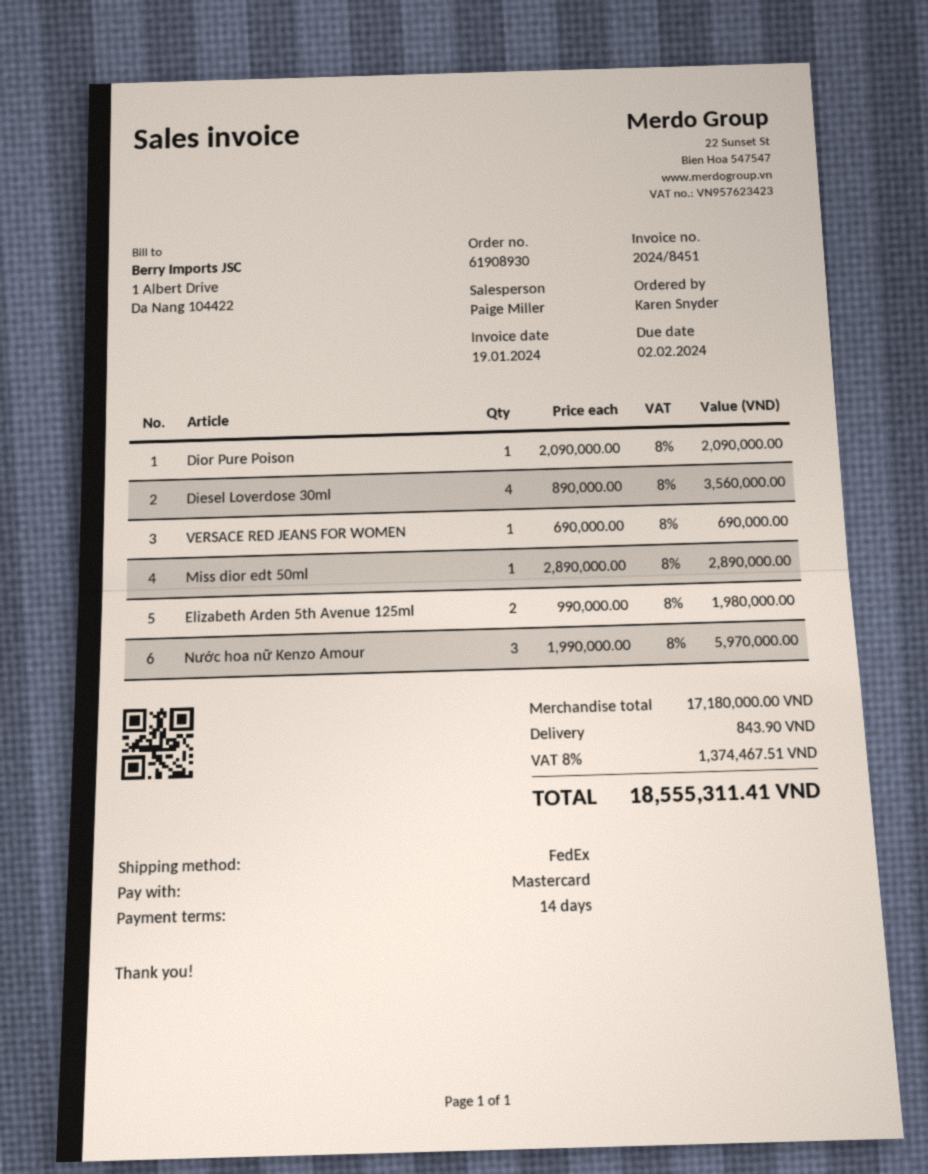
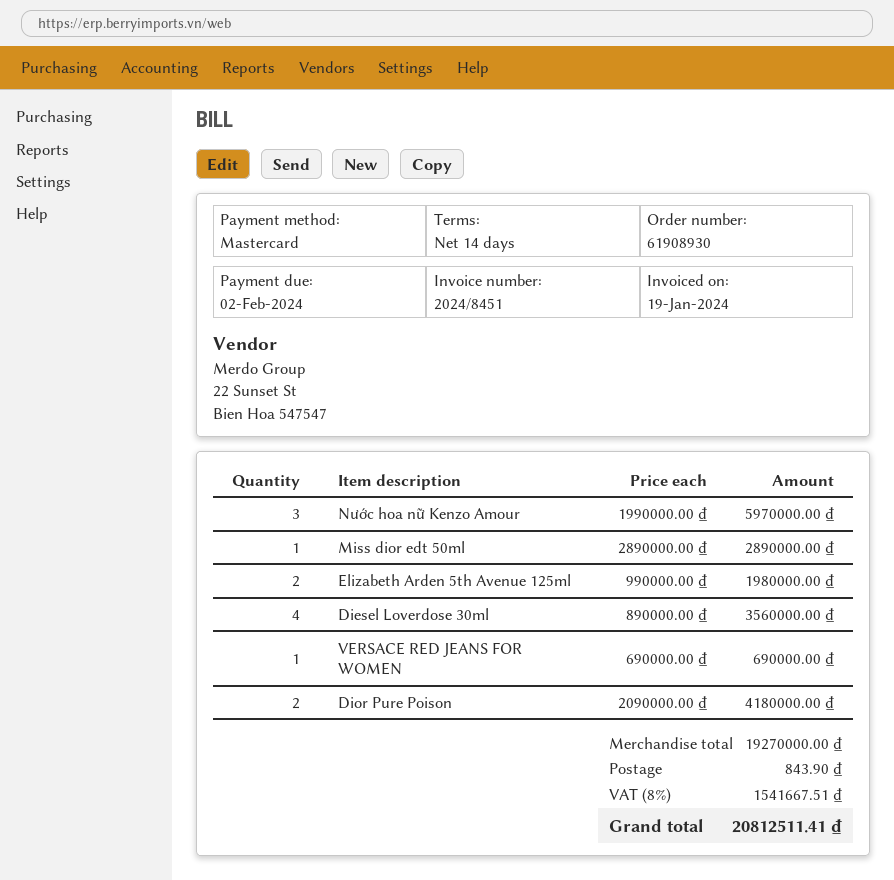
Dior Pure Poison: 1 x 2090000.00 = 2090000.00 -> 2 x 2090000.00 = 4180000.00
subtotal: 17180000.00 -> 19270000.00
tax: 8% = 1374467.51 -> 8% = 1541667.51
total: 18555311.41 -> 20812511.41

